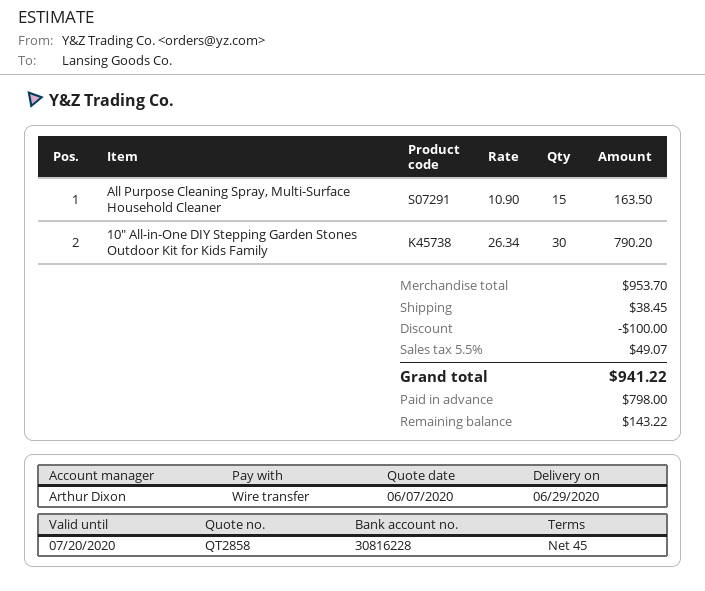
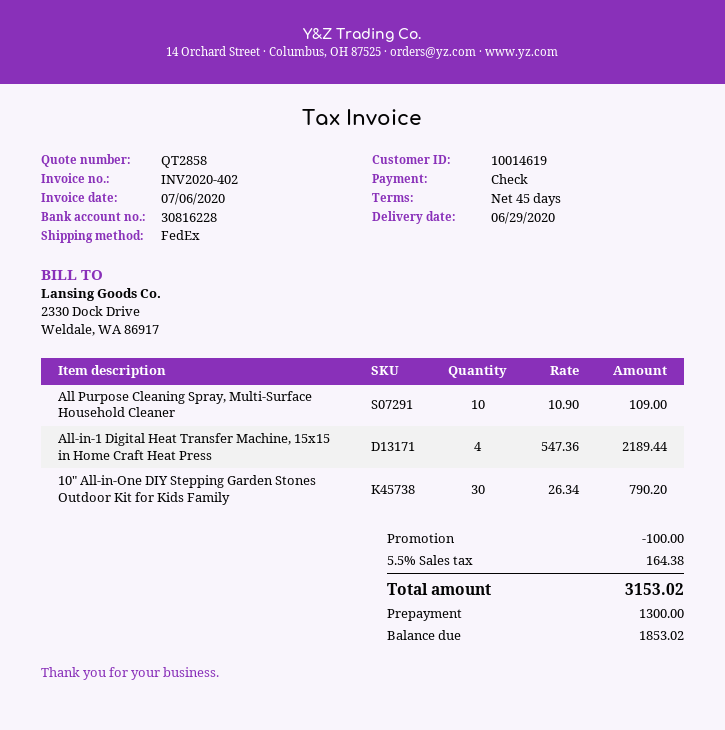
payment method: bank transfer -> cheque
All Purpose Cleaning Spray, Multi-Surface Household Cleaner: 15 x 10.90 = 163.50 -> 10 x 10.90 = 109.00
All-in-1 Digital Heat Transfer Machine, 15x15 in Home Craft Heat Press: none -> 4 x 547.36 = 2189.44
shipping: 38.45 -> none
tax: 5.5% = 49.07 -> 5.5% = 164.38
total: 941.22 -> 3153.02
deposit: 798.00 -> 1300.00
balance: 143.22 -> 1853.02

